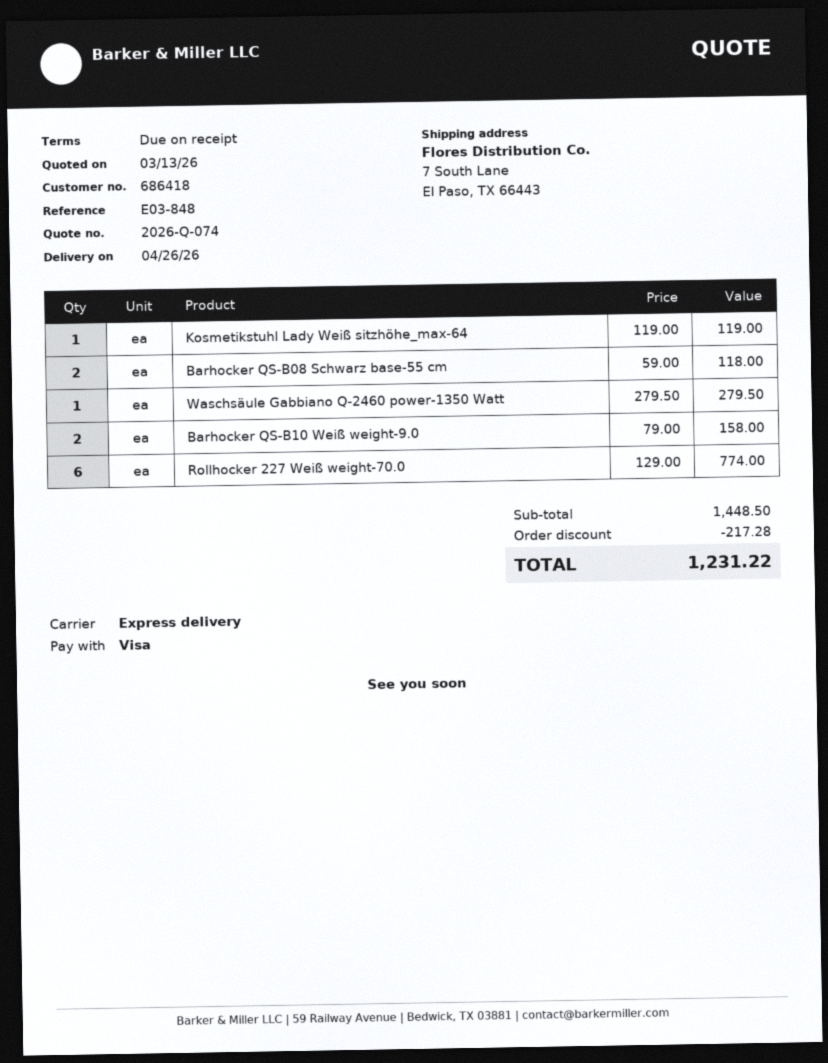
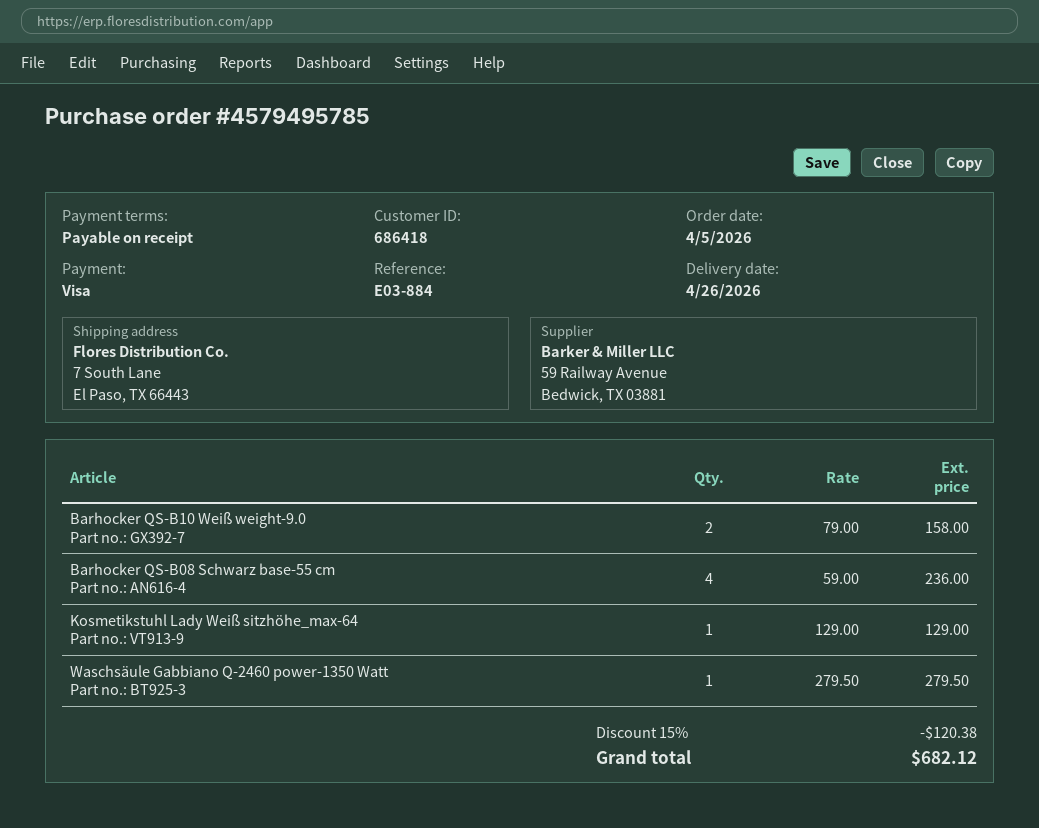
reference: E03-848 -> E03-884
Kosmetikstuhl Lady Weiß sitzhöhe_max-64: 1 x 119.00 = 119.00 -> 1 x 129.00 = 129.00
Barhocker QS-B08 Schwarz base-55 cm: 2 x 59.00 = 118.00 -> 4 x 59.00 = 236.00
Rollhocker 227 Weiß weight-70.0: 6 x 129.00 = 774.00 -> none
discount: 217.28 -> 120.38
total: 1231.22 -> 682.12

